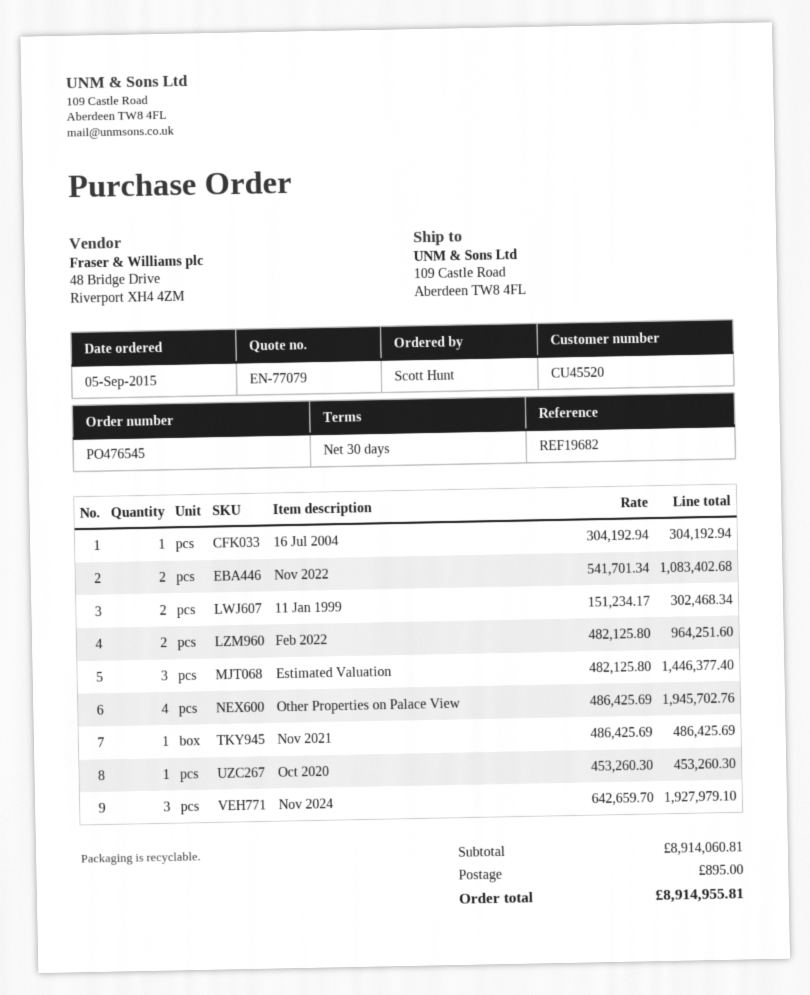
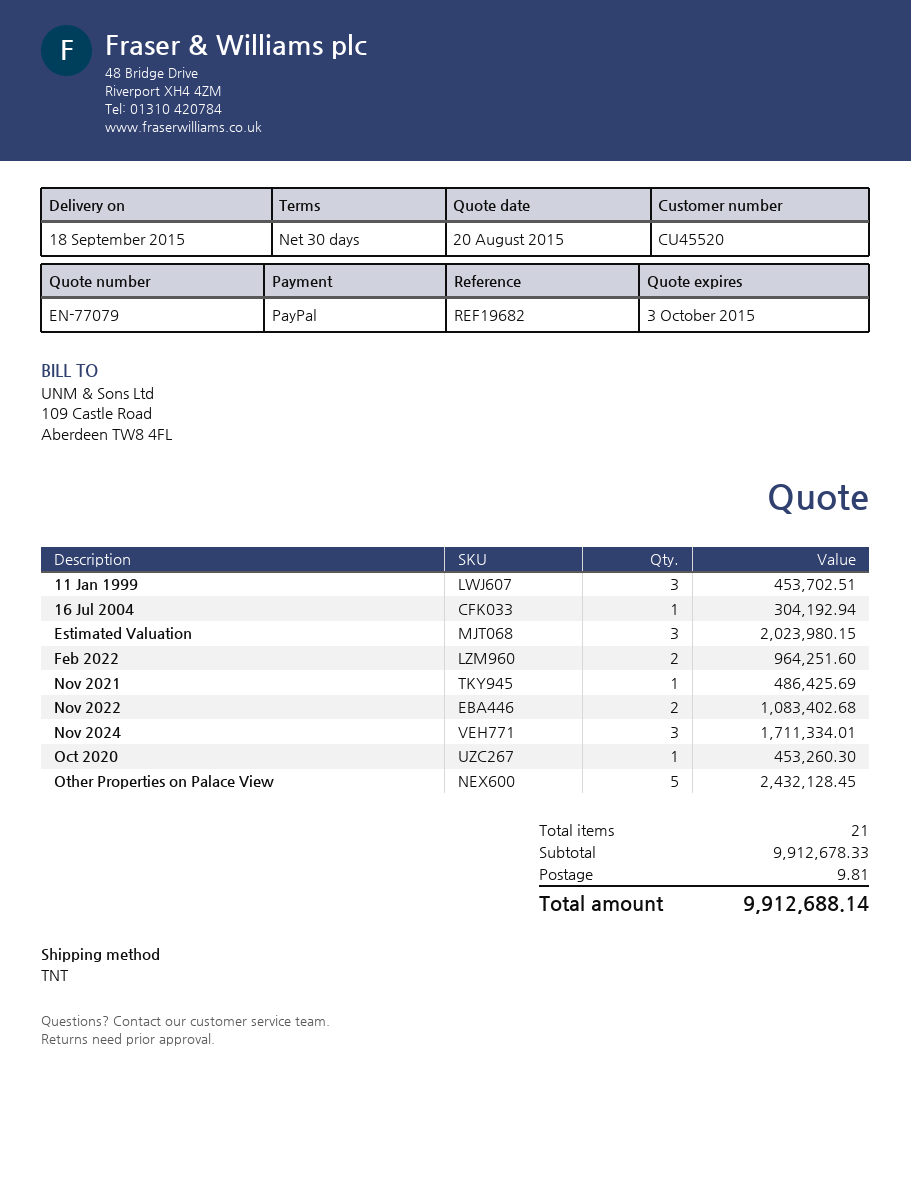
11 Jan 1999: 2 for 302468.34 -> 3 for 453702.51
Estimated Valuation: 3 for 1446377.40 -> 3 for 2023980.15
Other Properties on Palace View: 4 for 1945702.76 -> 5 for 2432128.45
Nov 2024: 3 for 1927979.10 -> 3 for 1711334.01
subtotal: 8914060.81 -> 9912678.33
shipping: 895.00 -> 9.81
total: 8914955.81 -> 9912688.14

